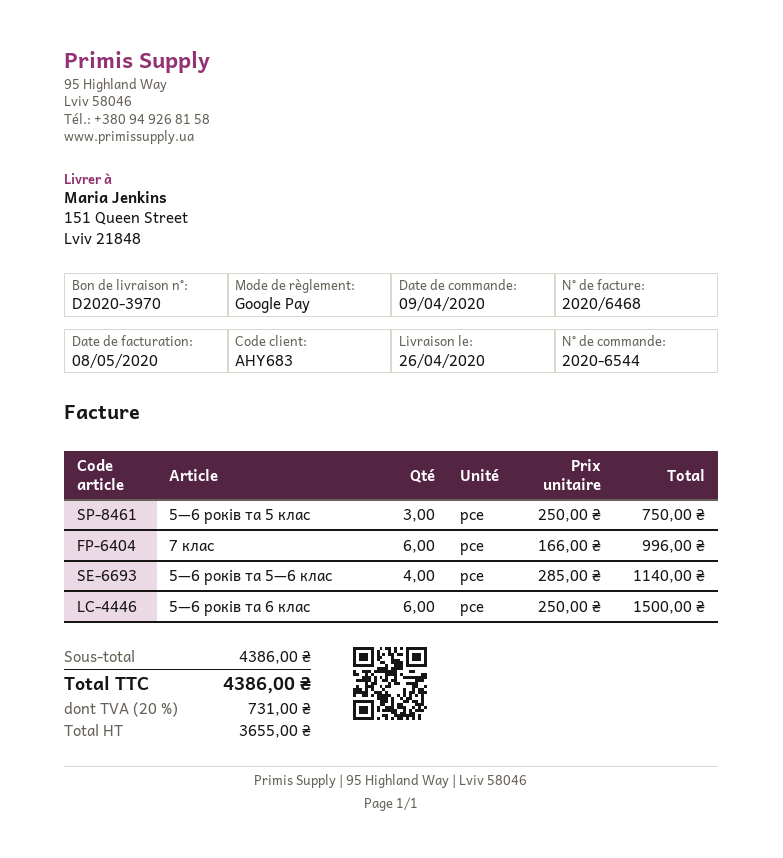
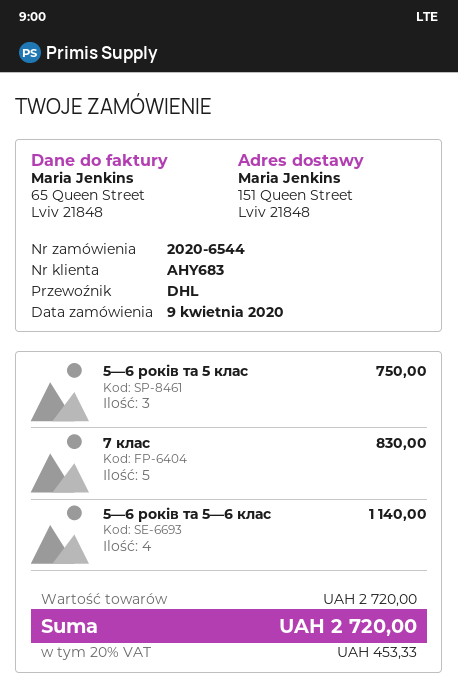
7 клас: 6 for 996.00 -> 5 for 830.00
5—6 років та 6 клас: 6 for 1500.00 -> none
subtotal: 4386.00 -> 2720.00
tax: 20% = 731.00 -> 20% = 453.33
total: 4386.00 -> 2720.00

